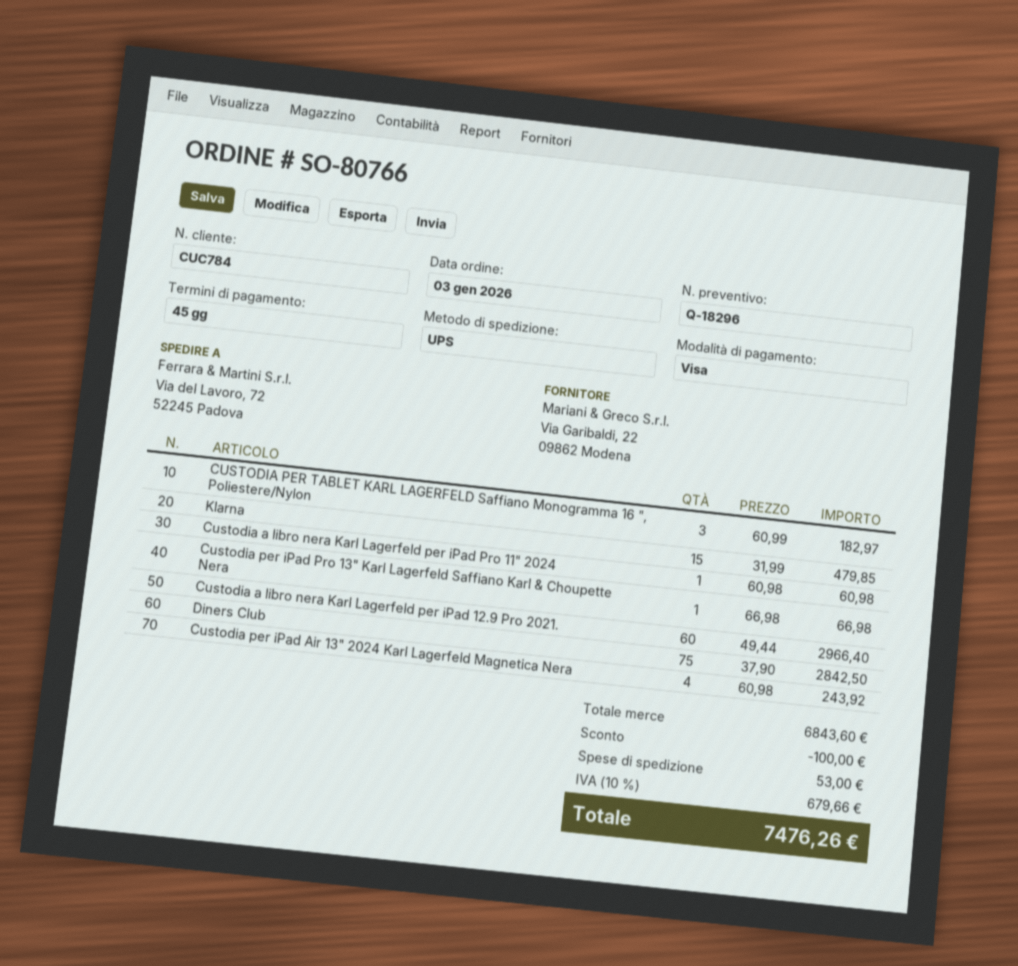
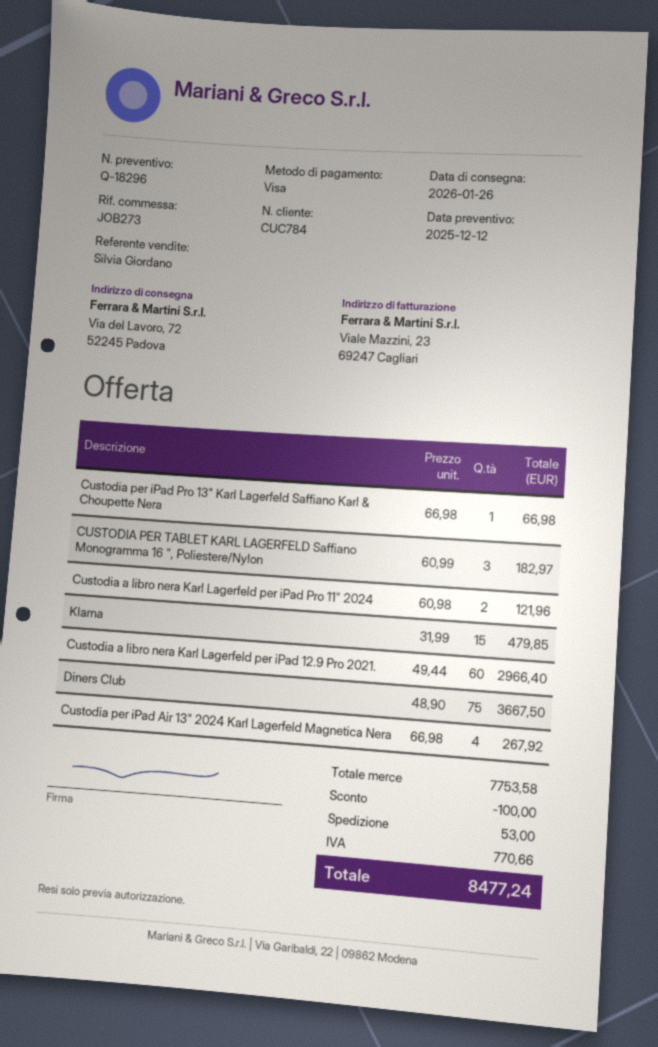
Custodia a libro nera Karl Lagerfeld per iPad Pro 11" 2024: 1 x 60.98 = 60.98 -> 2 x 60.98 = 121.96
Diners Club: 75 x 37.90 = 2842.50 -> 75 x 48.90 = 3667.50
Custodia per iPad Air 13" 2024 Karl Lagerfeld Magnetica Nera: 4 x 60.98 = 243.92 -> 4 x 66.98 = 267.92
subtotal: 6843.60 -> 7753.58
tax: 679.66 -> 770.66
total: 7476.26 -> 8477.24

